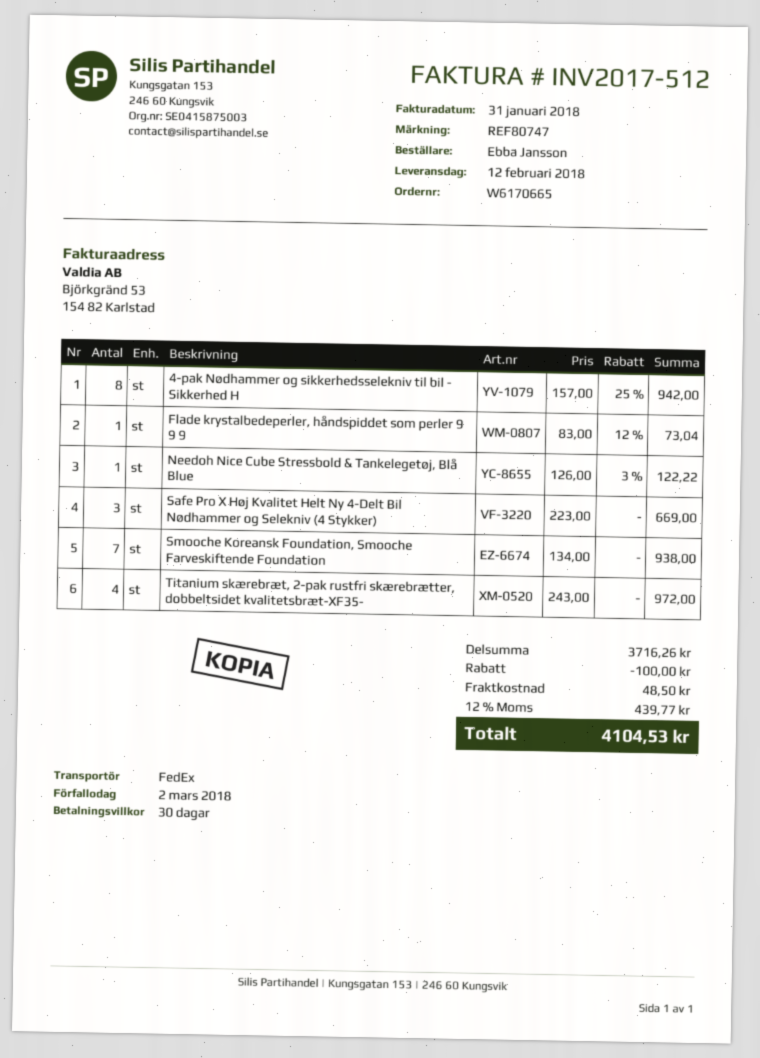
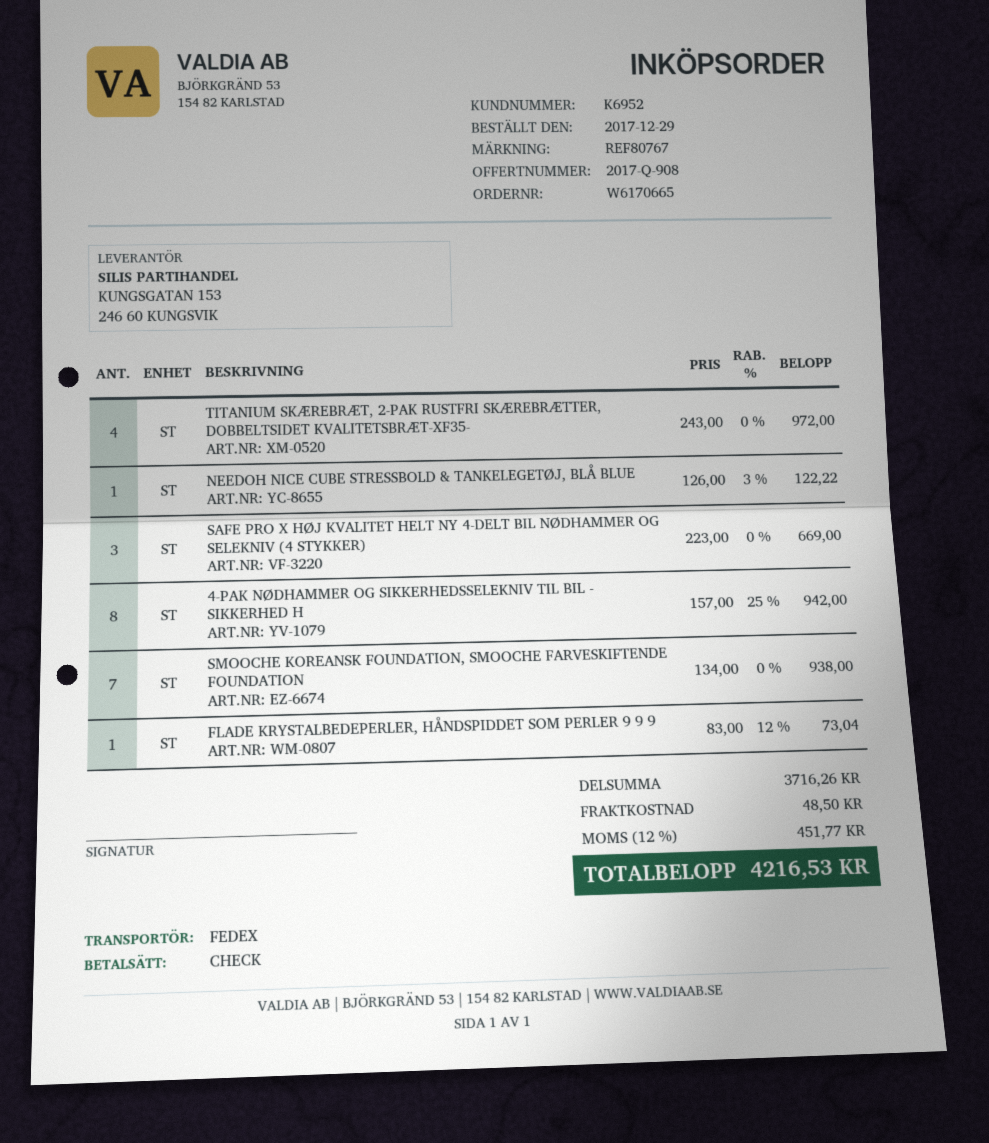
reference: REF80747 -> REF80767
discount: 100.00 -> none
tax: 12% = 439.77 -> 12% = 451.77
total: 4104.53 -> 4216.53

